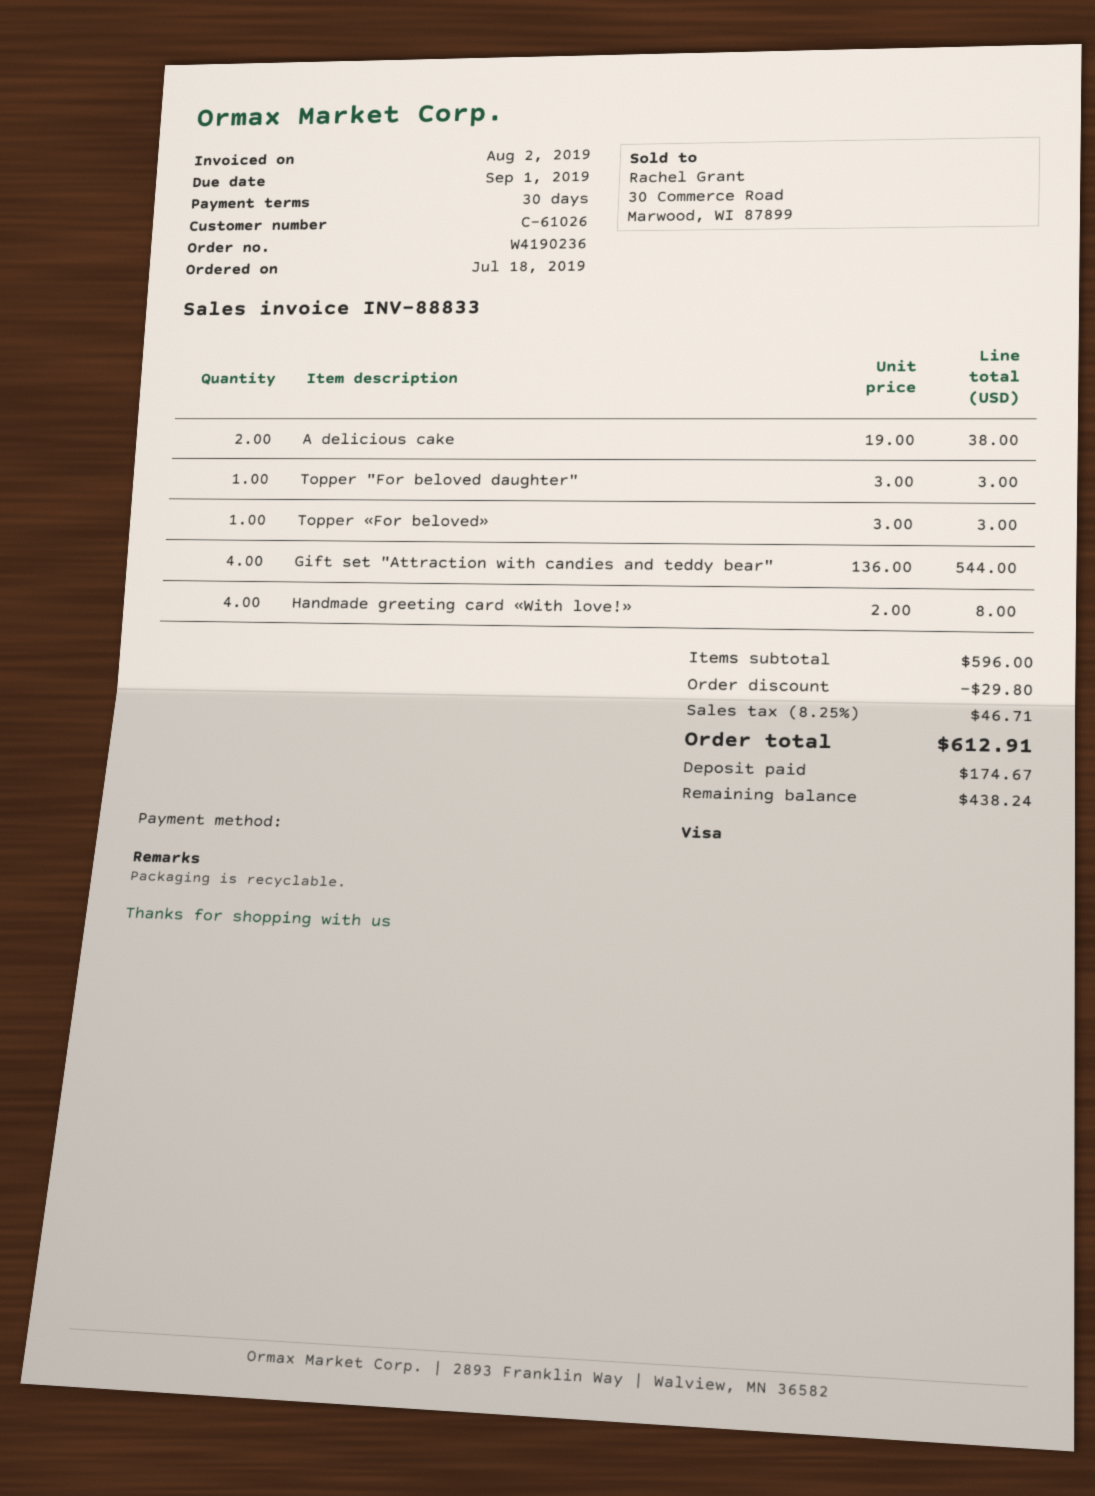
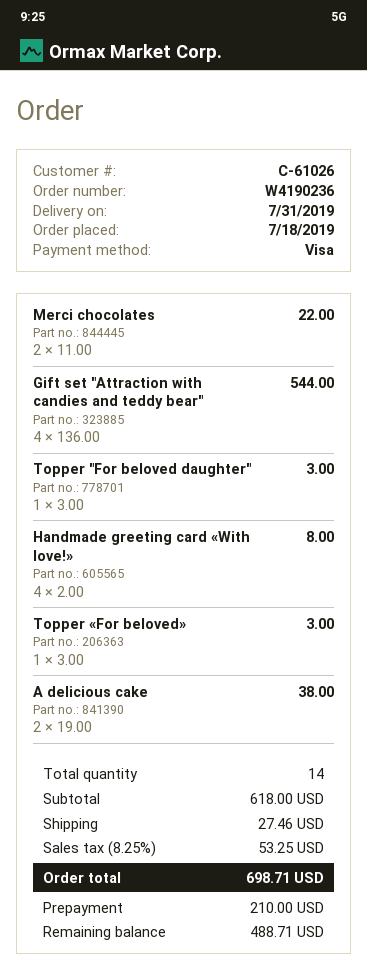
Merci chocolates: none -> 2 x 11.00 = 22.00
subtotal: 596.00 -> 618.00
discount: 29.80 -> none
shipping: none -> 27.46
tax: 8.25% = 46.71 -> 8.25% = 53.25
total: 612.91 -> 698.71
deposit: 174.67 -> 210.00
balance: 438.24 -> 488.71

